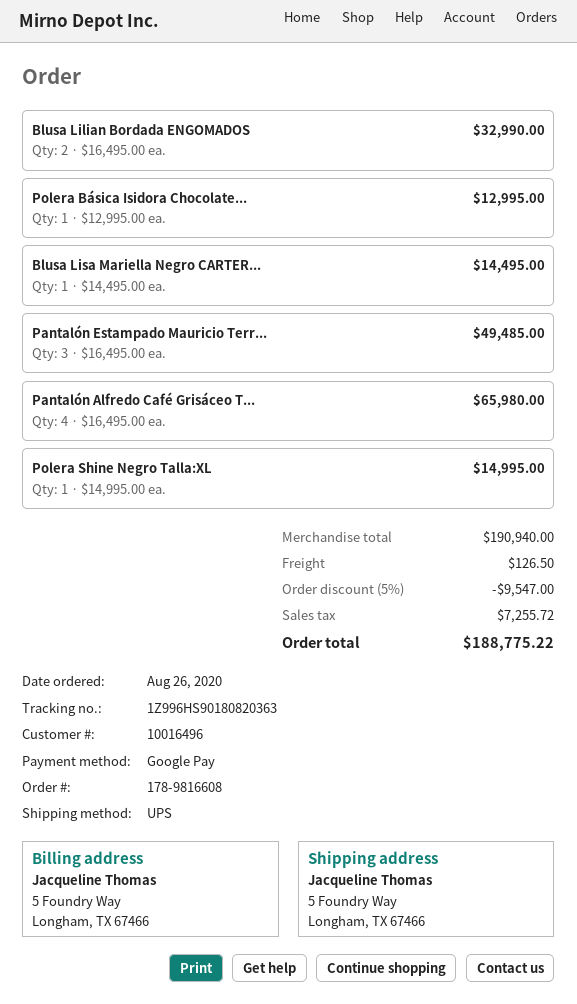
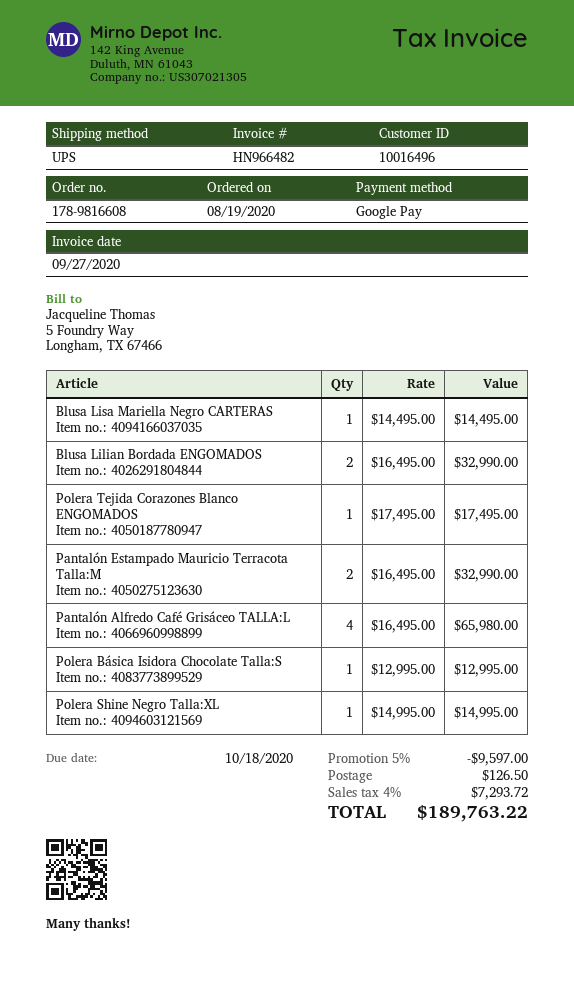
order date: 2020-08-26 -> 2020-08-19
Pantalón Estampado Mauricio Terr...: 3 x 16495.00 = 49485.00 -> 2 x 16495.00 = 32990.00
Polera Tejida Corazones Blanco ENGOMADOS: none -> 1 x 17495.00 = 17495.00
discount: 5% = 9547.00 -> 5% = 9597.00
tax: 7255.72 -> 7293.72
total: 188775.22 -> 189763.22

